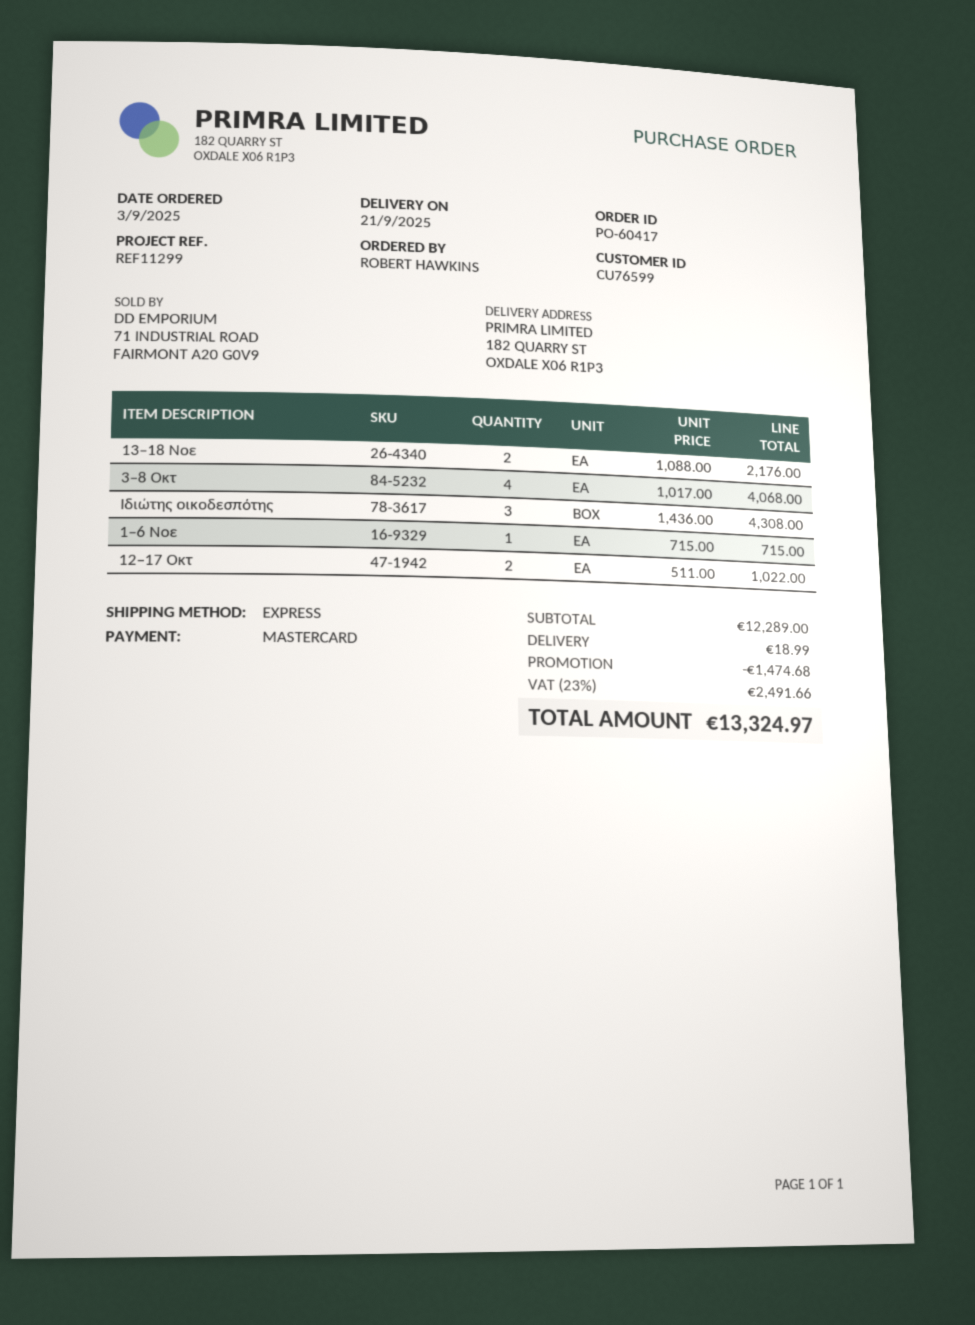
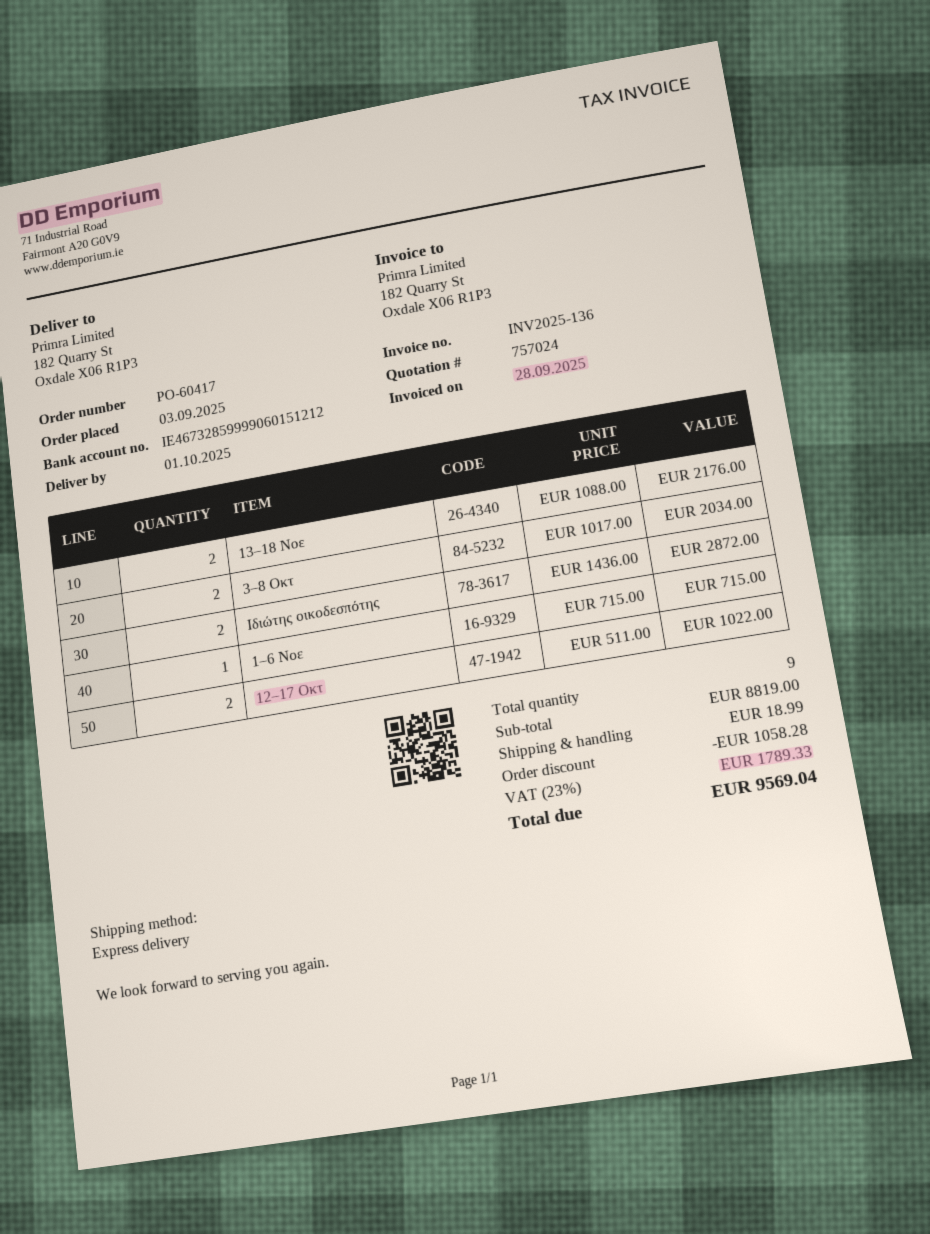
delivery date: 2025-09-21 -> 2025-10-01
3–8 Οκτ: 4 x 1017.00 = 4068.00 -> 2 x 1017.00 = 2034.00
Ιδιώτης οικοδεσπότης: 3 x 1436.00 = 4308.00 -> 2 x 1436.00 = 2872.00
subtotal: 12289.00 -> 8819.00
discount: 1474.68 -> 1058.28
tax: 23% = 2491.66 -> 23% = 1789.33
total: 13324.97 -> 9569.04

